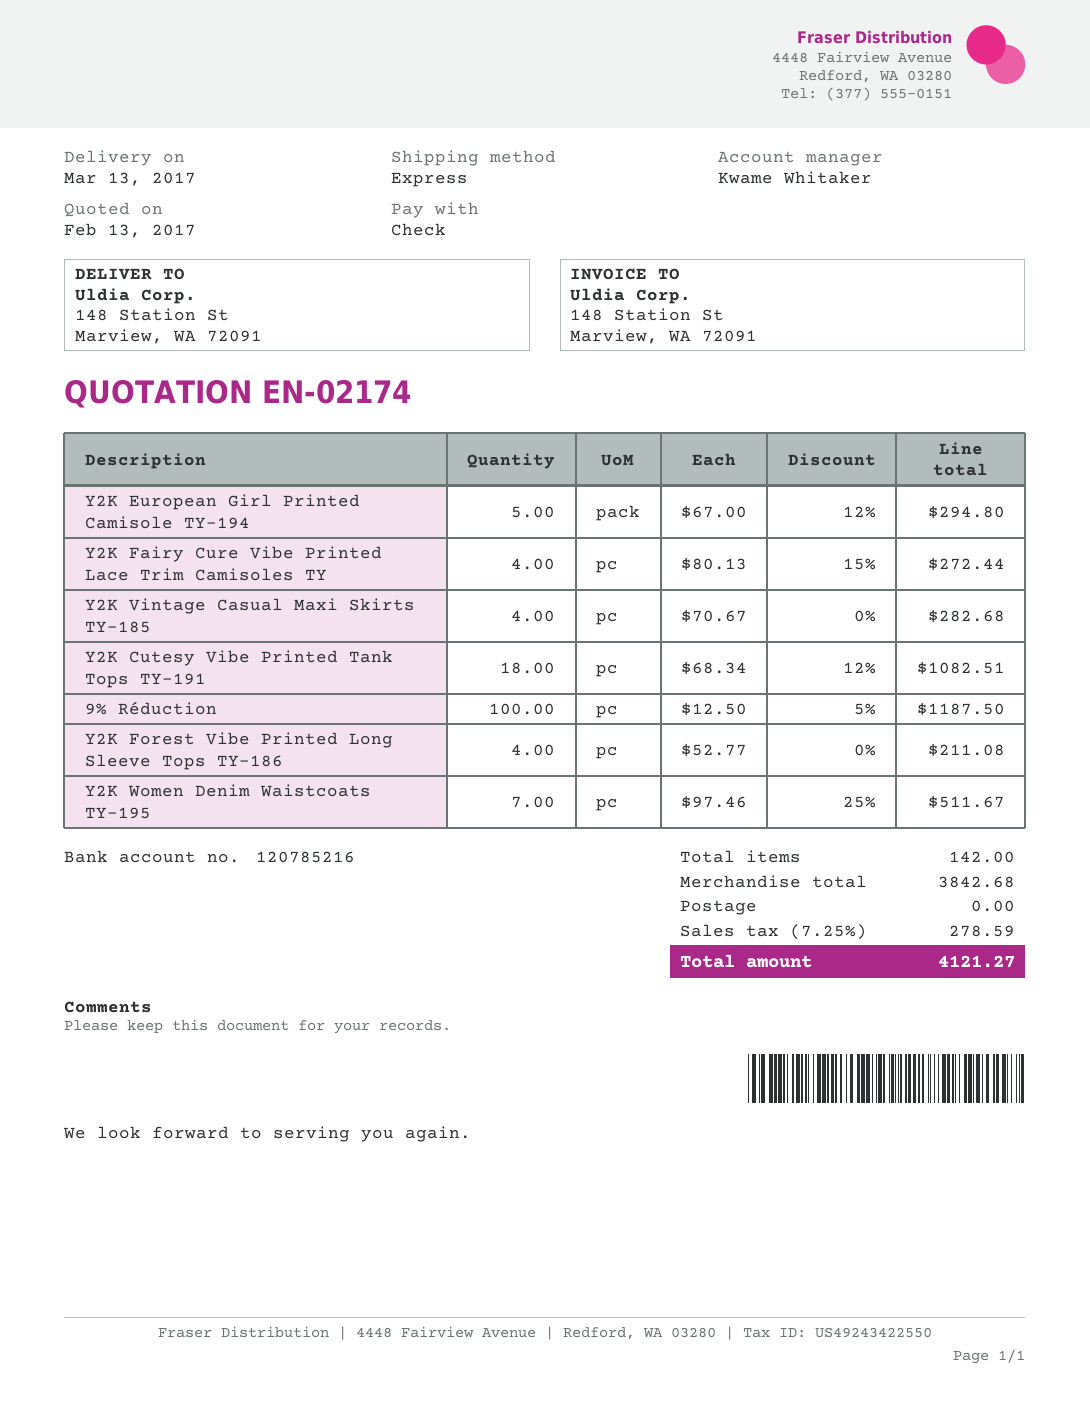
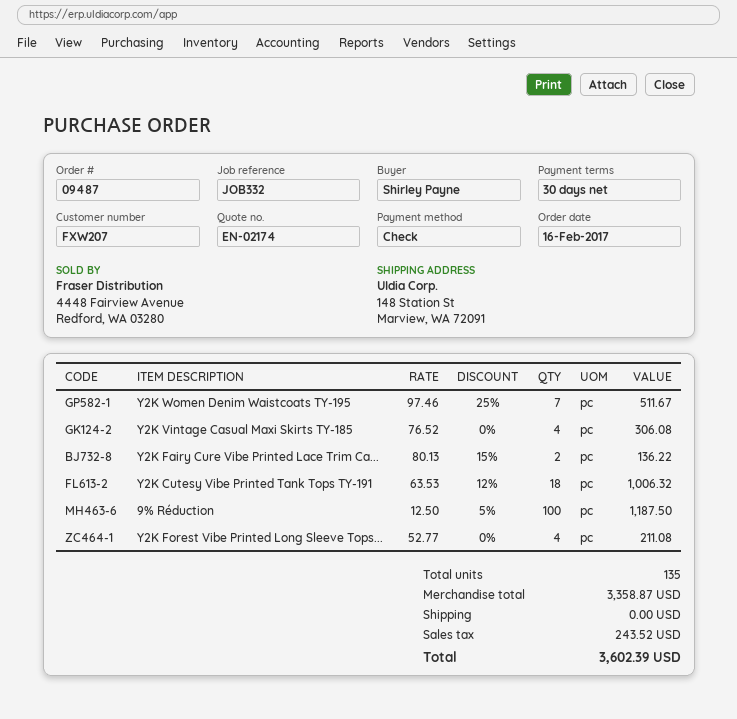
Y2K European Girl Printed Camisole TY-194: 5 x 67.00 - 12% = 294.80 -> none
Y2K Fairy Cure Vibe Printed Lace Trim Camisoles TY: 4 x 80.13 - 15% = 272.44 -> 2 x 80.13 - 15% = 136.22
Y2K Vintage Casual Maxi Skirts TY-185: 4 x 70.67 = 282.68 -> 4 x 76.52 = 306.08
Y2K Cutesy Vibe Printed Tank Tops TY-191: 18 x 68.34 - 12% = 1082.51 -> 18 x 63.53 - 12% = 1006.32
total quantity: 142 -> 135
subtotal: 3842.68 -> 3358.87
tax: 278.59 -> 243.52
total: 4121.27 -> 3602.39

